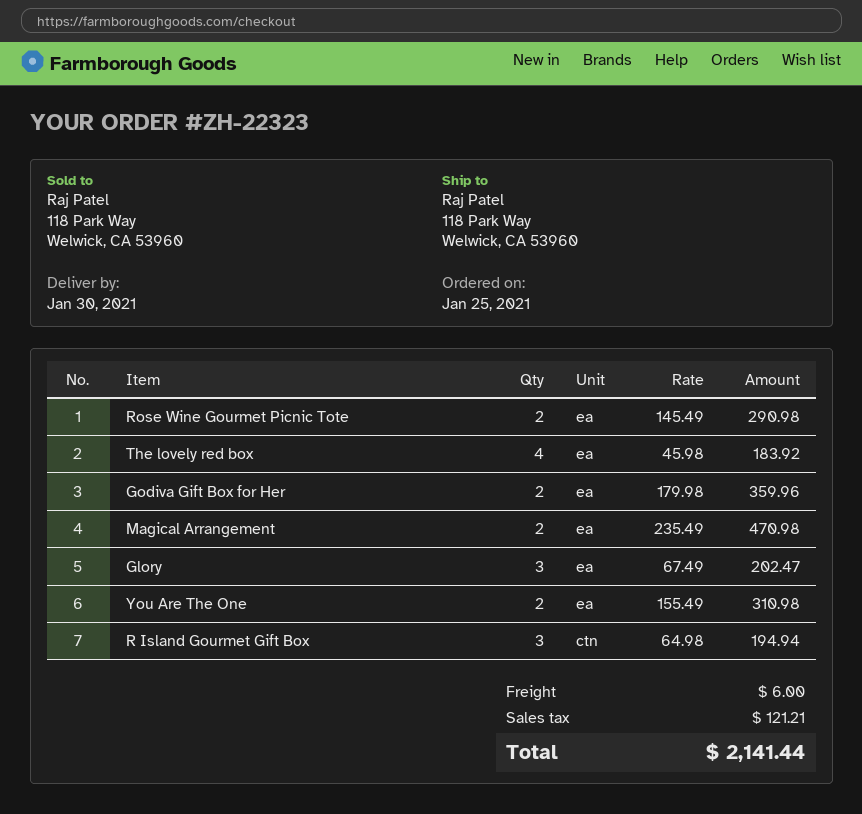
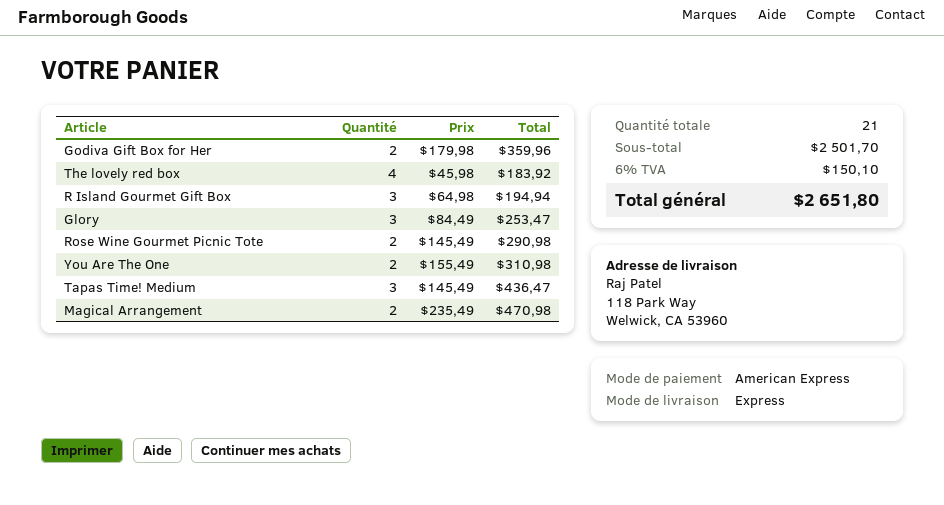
Glory: 3 x 67.49 = 202.47 -> 3 x 84.49 = 253.47
Tapas Time! Medium: none -> 3 x 145.49 = 436.47
shipping: 6.00 -> none
tax: 121.21 -> 150.10
total: 2141.44 -> 2651.80

